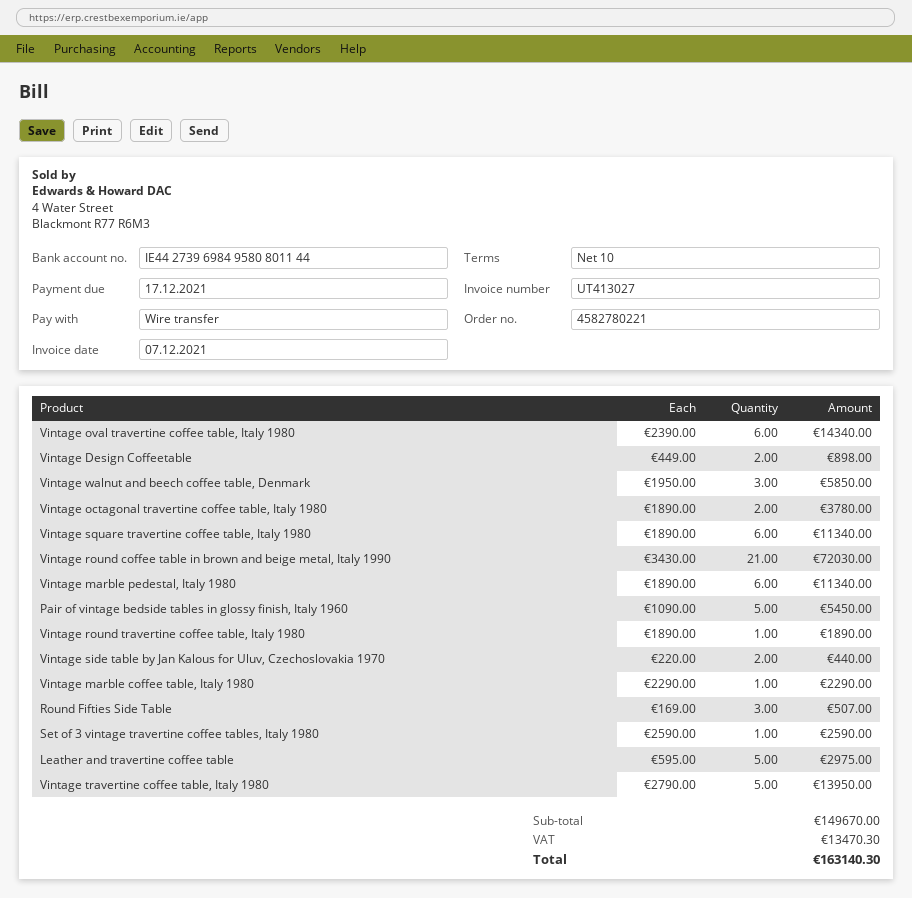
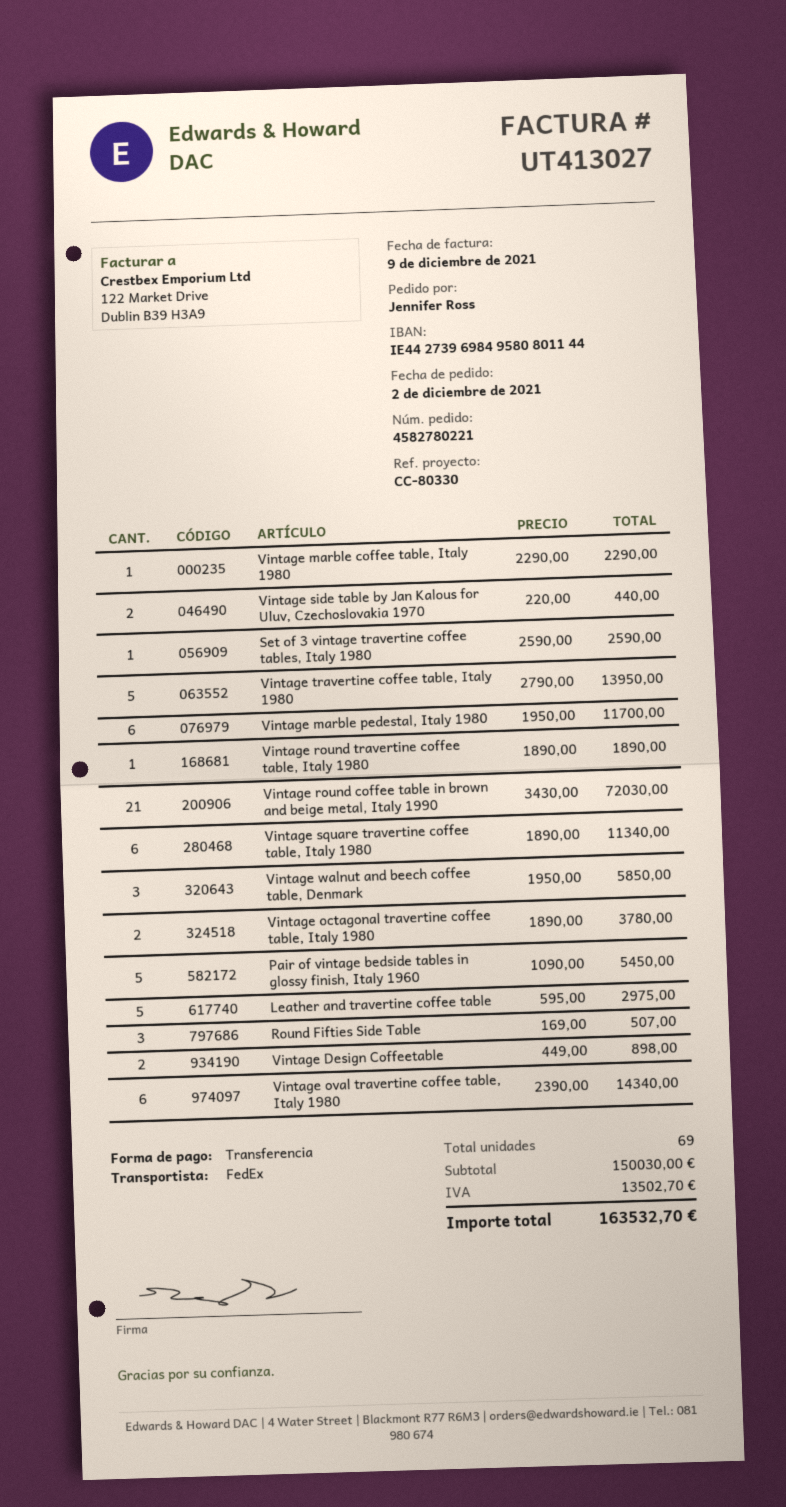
invoice date: 2021-12-07 -> 2021-12-09
Vintage marble pedestal, Italy 1980: 6 x 1890.00 = 11340.00 -> 6 x 1950.00 = 11700.00
subtotal: 149670.00 -> 150030.00
tax: 13470.30 -> 13502.70
total: 163140.30 -> 163532.70

